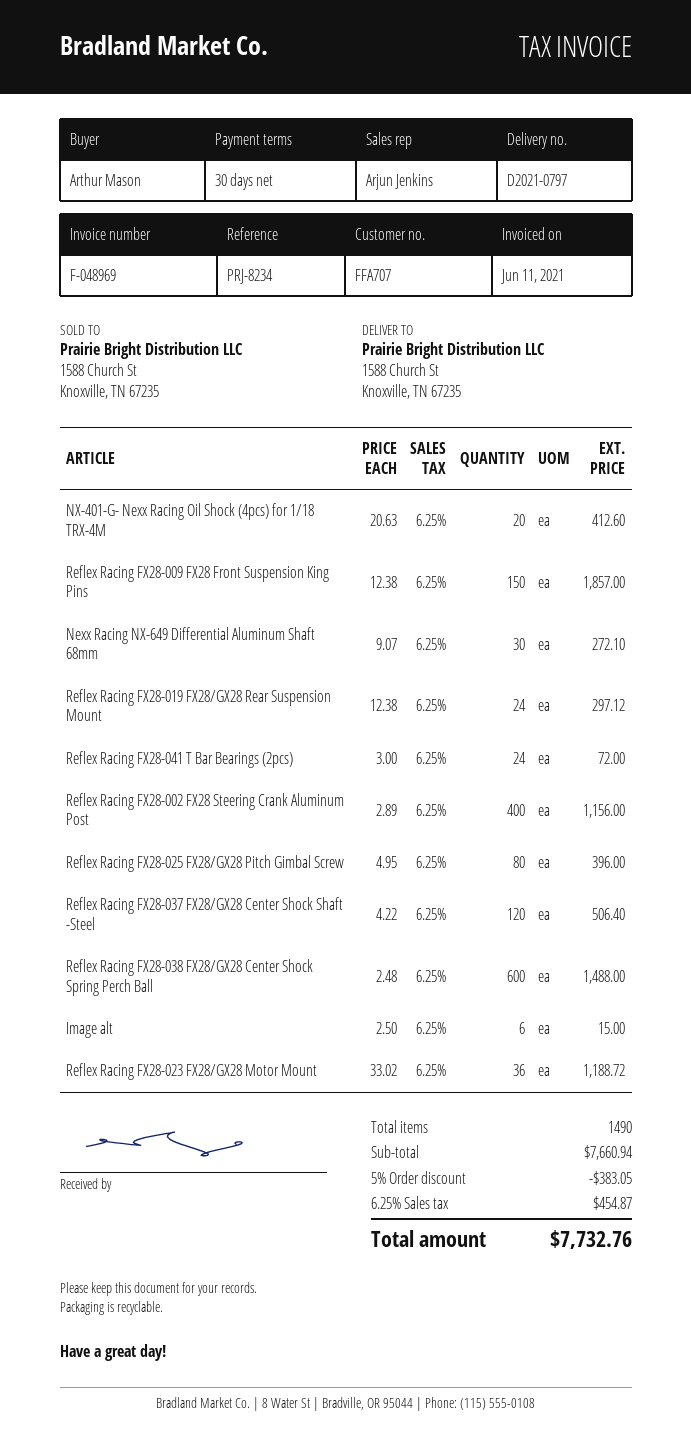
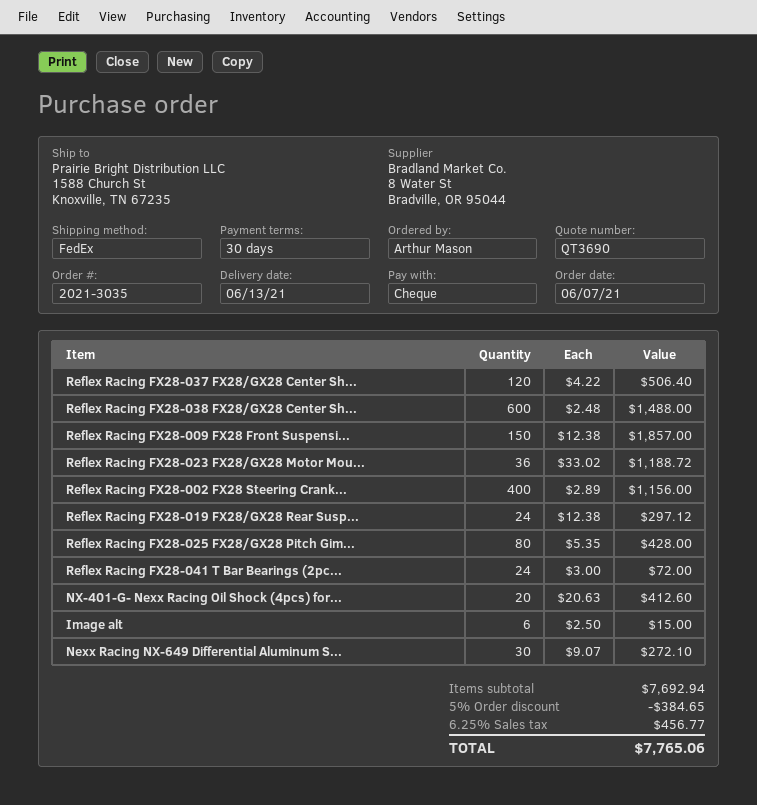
Reflex Racing FX28-025 FX28/GX28 Pitch Gimbal Screw: 80 x 4.95 = 396.00 -> 80 x 5.35 = 428.00
subtotal: 7660.94 -> 7692.94
discount: 5% = 383.05 -> 5% = 384.65
tax: 6.25% = 454.87 -> 6.25% = 456.77
total: 7732.76 -> 7765.06

